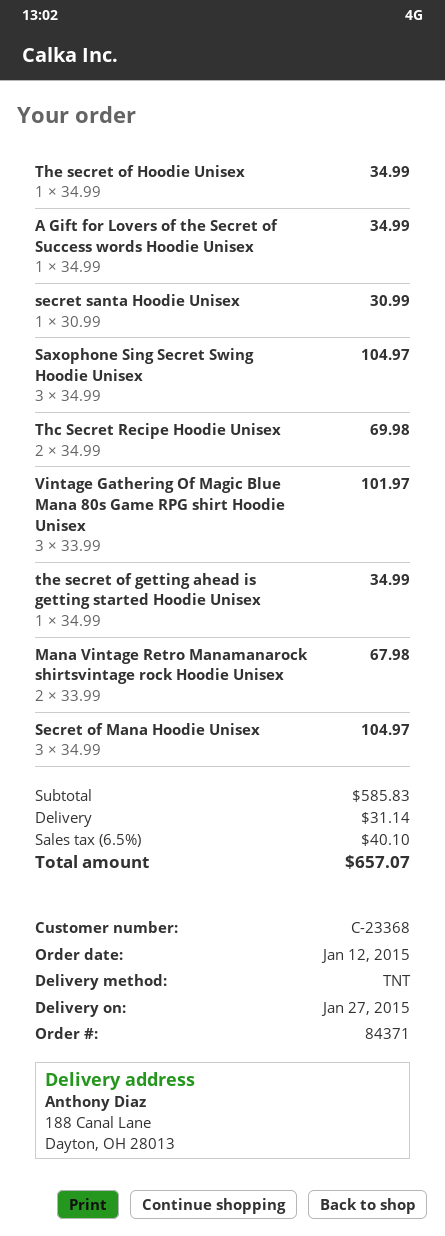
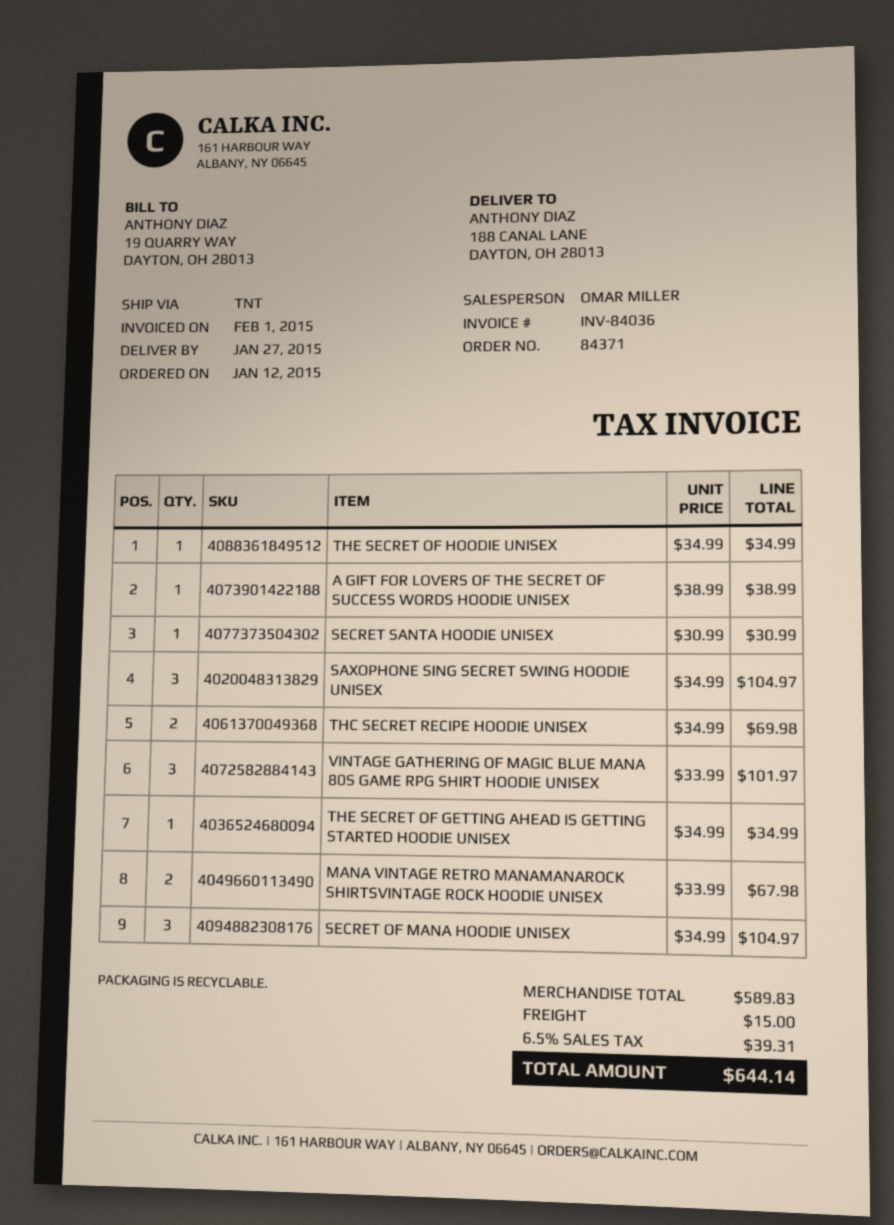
A Gift for Lovers of the Secret of Success words Hoodie Unisex: 1 x 34.99 = 34.99 -> 1 x 38.99 = 38.99
subtotal: 585.83 -> 589.83
shipping: 31.14 -> 15.00
tax: 6.5% = 40.10 -> 6.5% = 39.31
total: 657.07 -> 644.14

